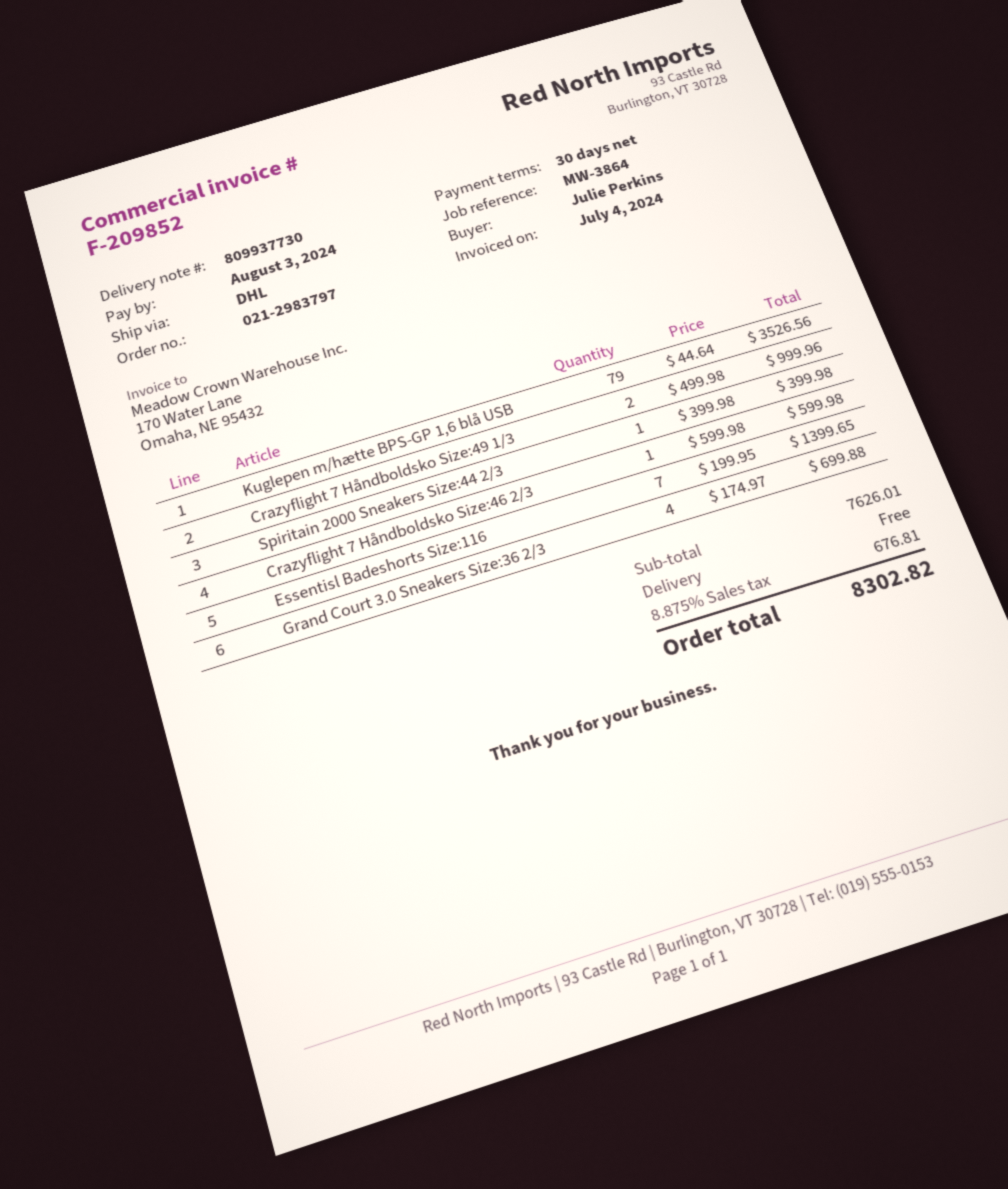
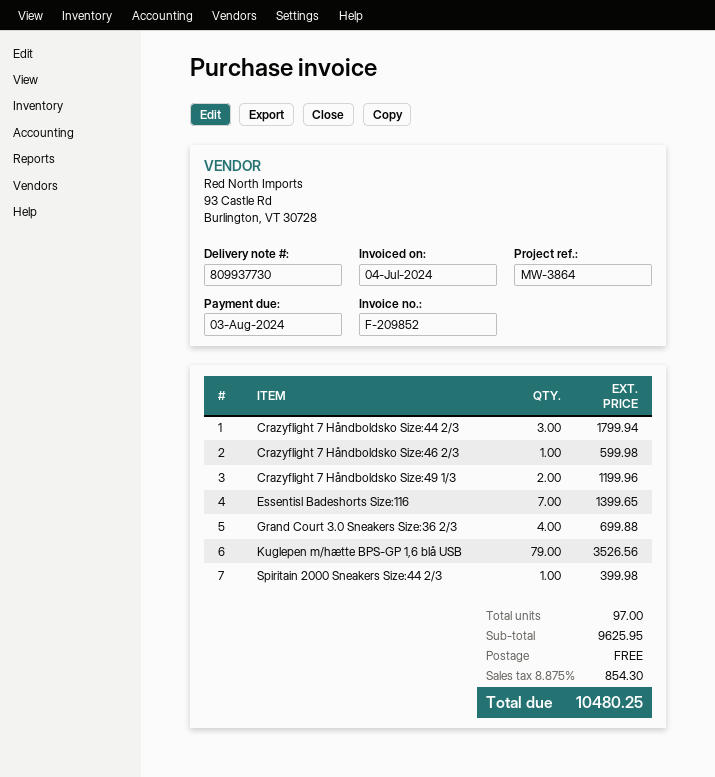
Crazyflight 7 Håndboldsko Size:49 1/3: 2 for 999.96 -> 2 for 1199.96
Crazyflight 7 Håndboldsko Size:44 2/3: none -> 3 for 1799.94
subtotal: 7626.01 -> 9625.95
tax: 8.875% = 676.81 -> 8.875% = 854.30
total: 8302.82 -> 10480.25

